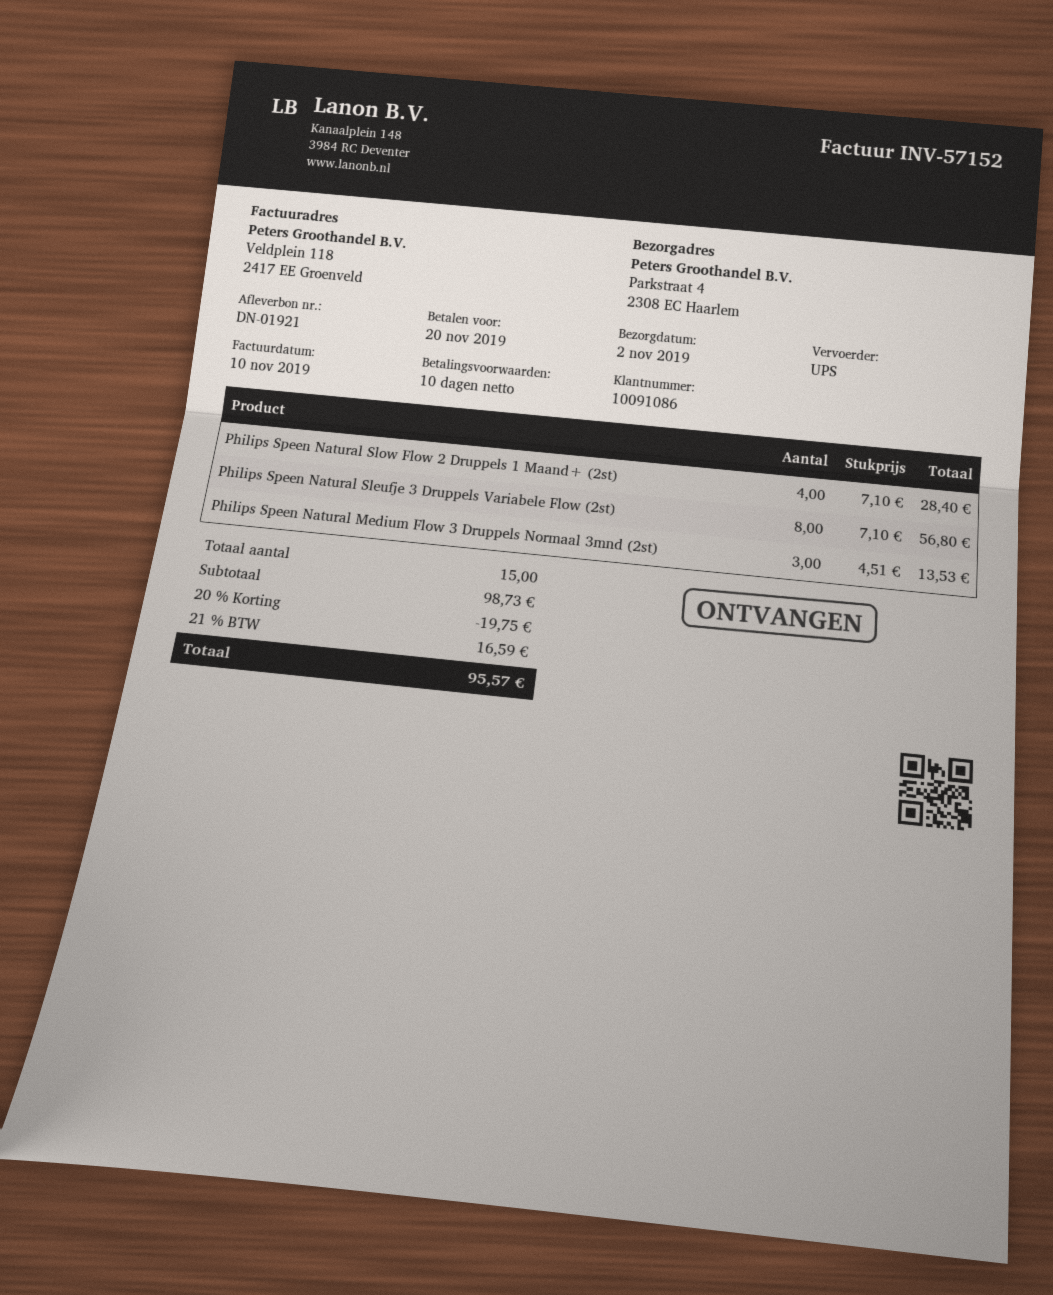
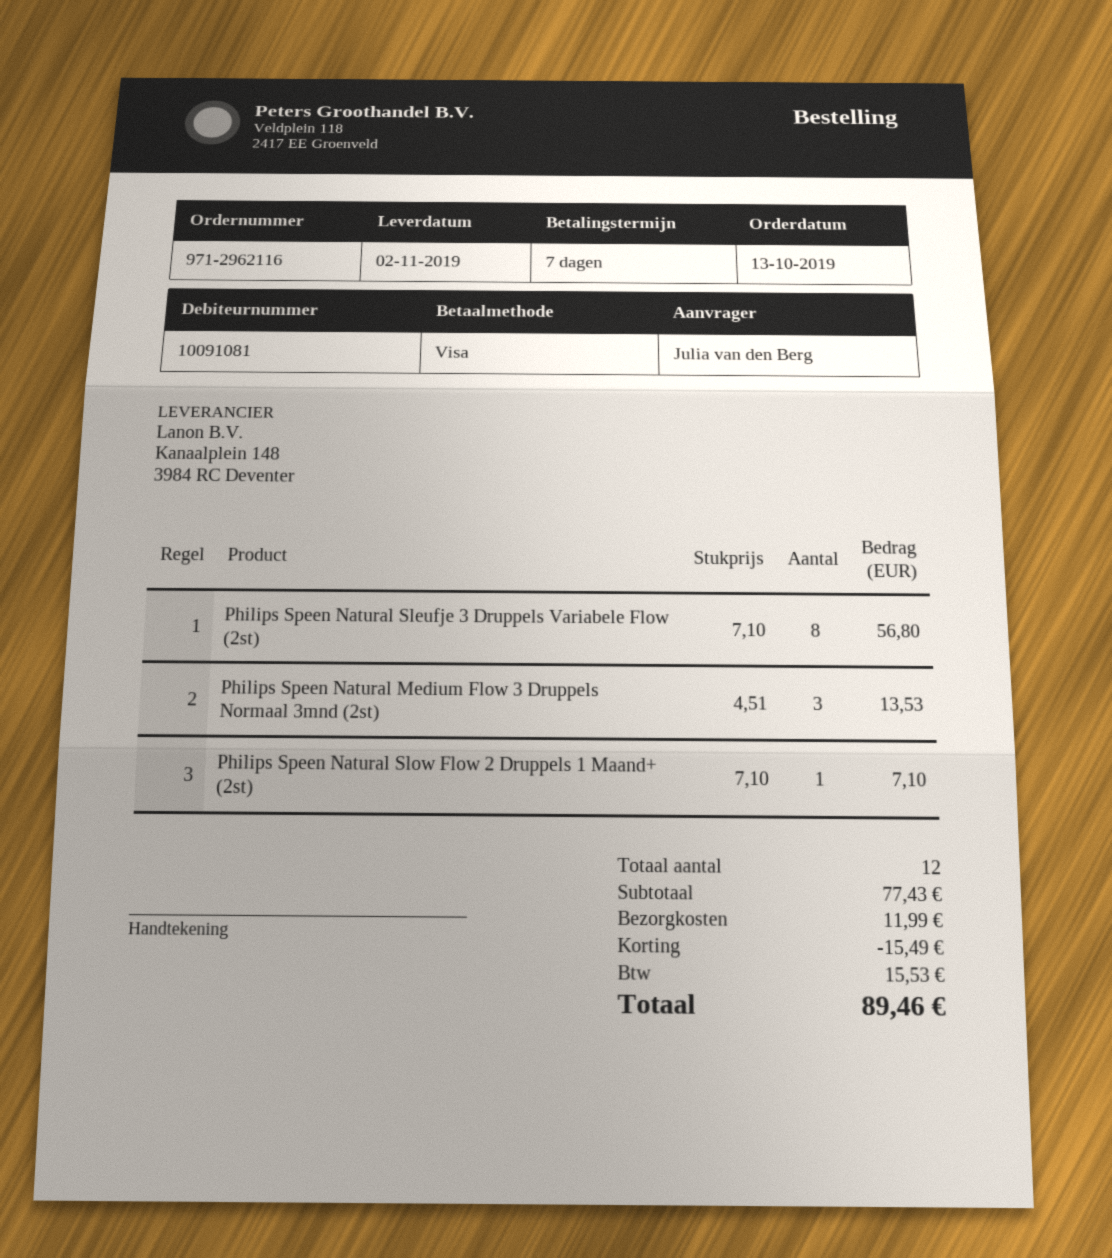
payment terms: 10 days -> 7 days
customer number: 10091086 -> 10091081
Philips Speen Natural Slow Flow 2 Druppels 1 Maand+ (2st): 4 x 7.10 = 28.40 -> 1 x 7.10 = 7.10
total quantity: 15 -> 12
subtotal: 98.73 -> 77.43
discount: 19.75 -> 15.49
shipping: none -> 11.99
tax: 16.59 -> 15.53
total: 95.57 -> 89.46

